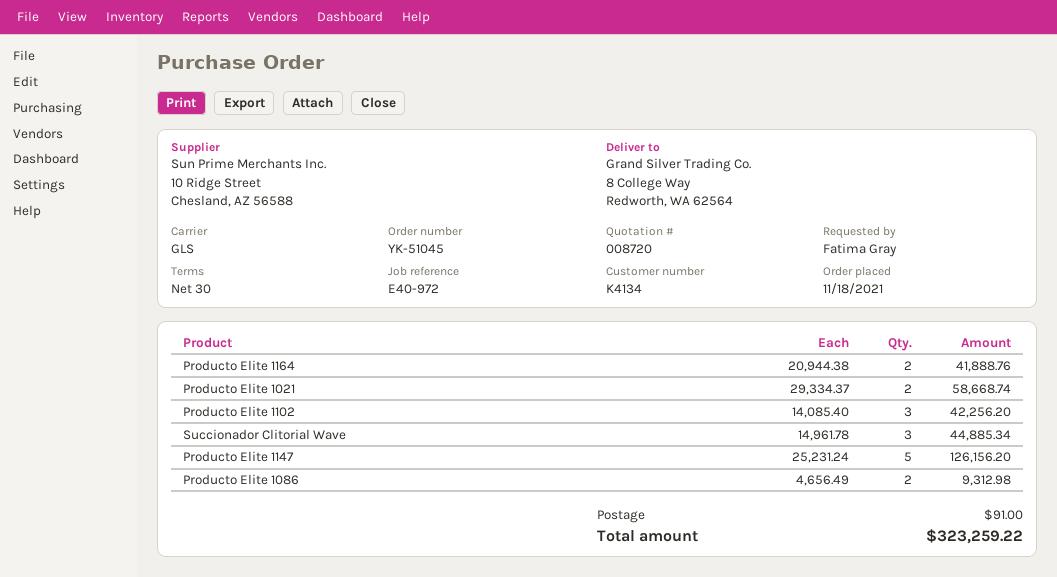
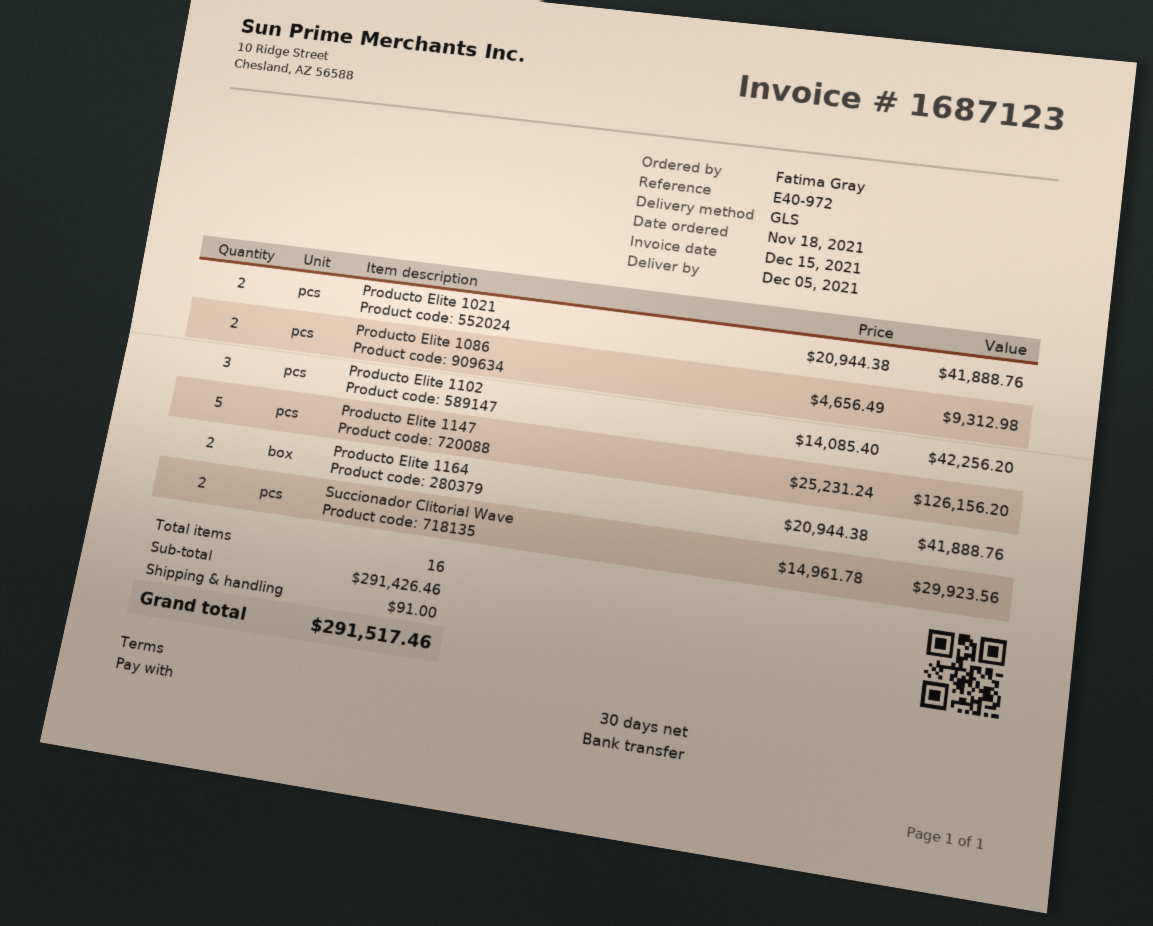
Producto Elite 1021: 2 x 29334.37 = 58668.74 -> 2 x 20944.38 = 41888.76
Succionador Clitorial Wave: 3 x 14961.78 = 44885.34 -> 2 x 14961.78 = 29923.56
total: 323259.22 -> 291517.46

